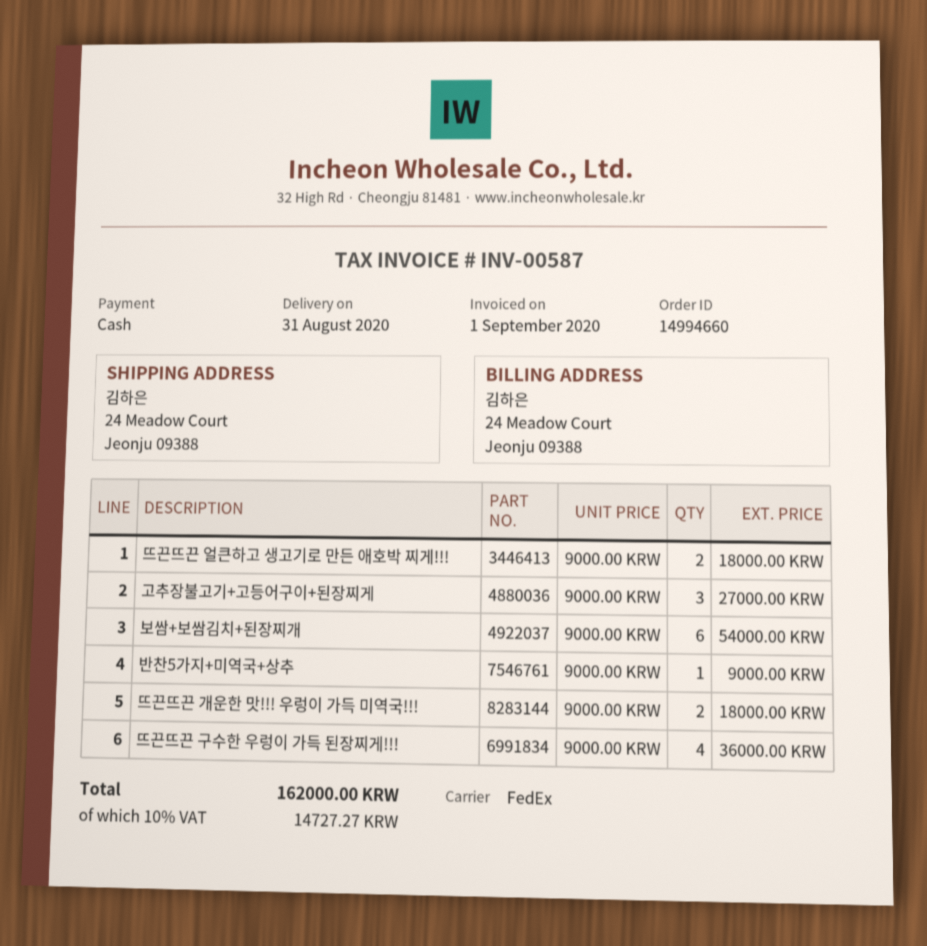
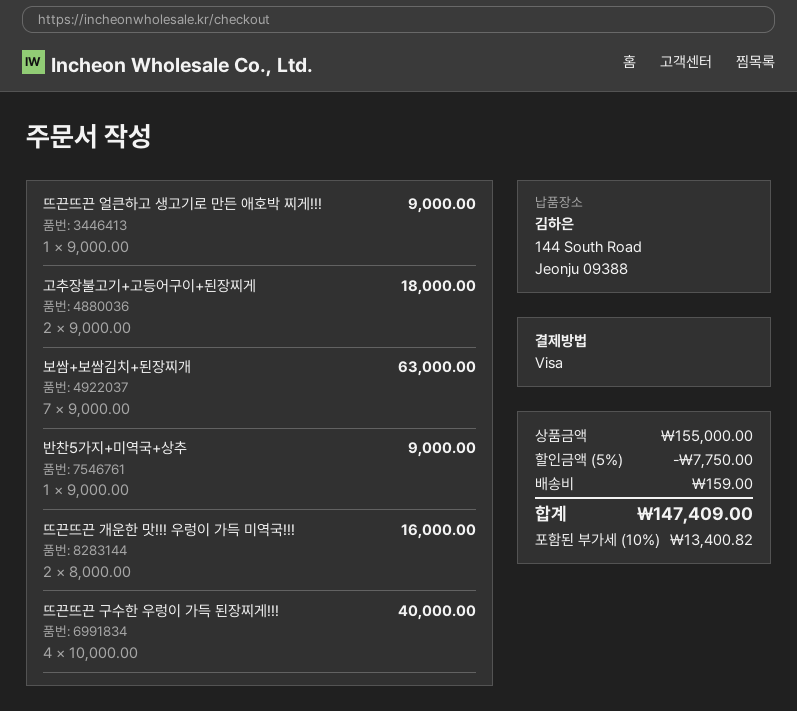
payment method: cash -> Visa
ship to: 24 Meadow Court, Jeonju 09388 -> 144 South Road, Jeonju 09388
뜨끈뜨끈 얼큰하고 생고기로 만든 애호박 찌게!!!: 2 x 9000.00 = 18000.00 -> 1 x 9000.00 = 9000.00
고추장불고기+고등어구이+된장찌게: 3 x 9000.00 = 27000.00 -> 2 x 9000.00 = 18000.00
보쌈+보쌈김치+된장찌개: 6 x 9000.00 = 54000.00 -> 7 x 9000.00 = 63000.00
뜨끈뜨끈 개운한 맛!!! 우렁이 가득 미역국!!!: 2 x 9000.00 = 18000.00 -> 2 x 8000.00 = 16000.00
뜨끈뜨끈 구수한 우렁이 가득 된장찌게!!!: 4 x 9000.00 = 36000.00 -> 4 x 10000.00 = 40000.00
discount: none -> 5% = 7750.00
shipping: none -> 159.00
tax: 10% = 14727.27 -> 10% = 13400.82
total: 162000.00 -> 147409.00

